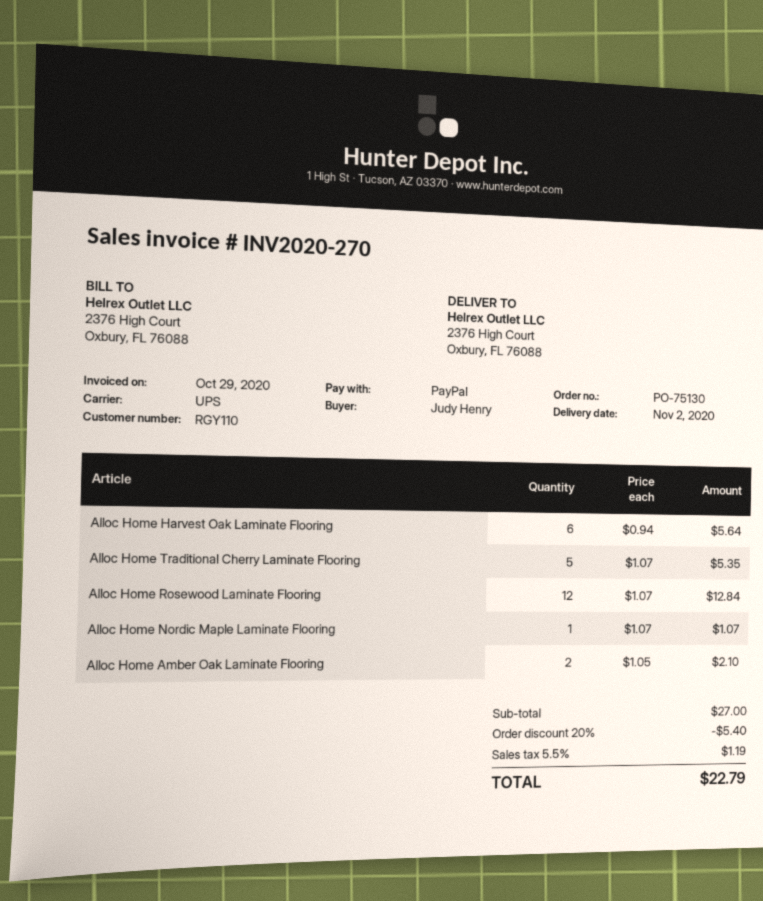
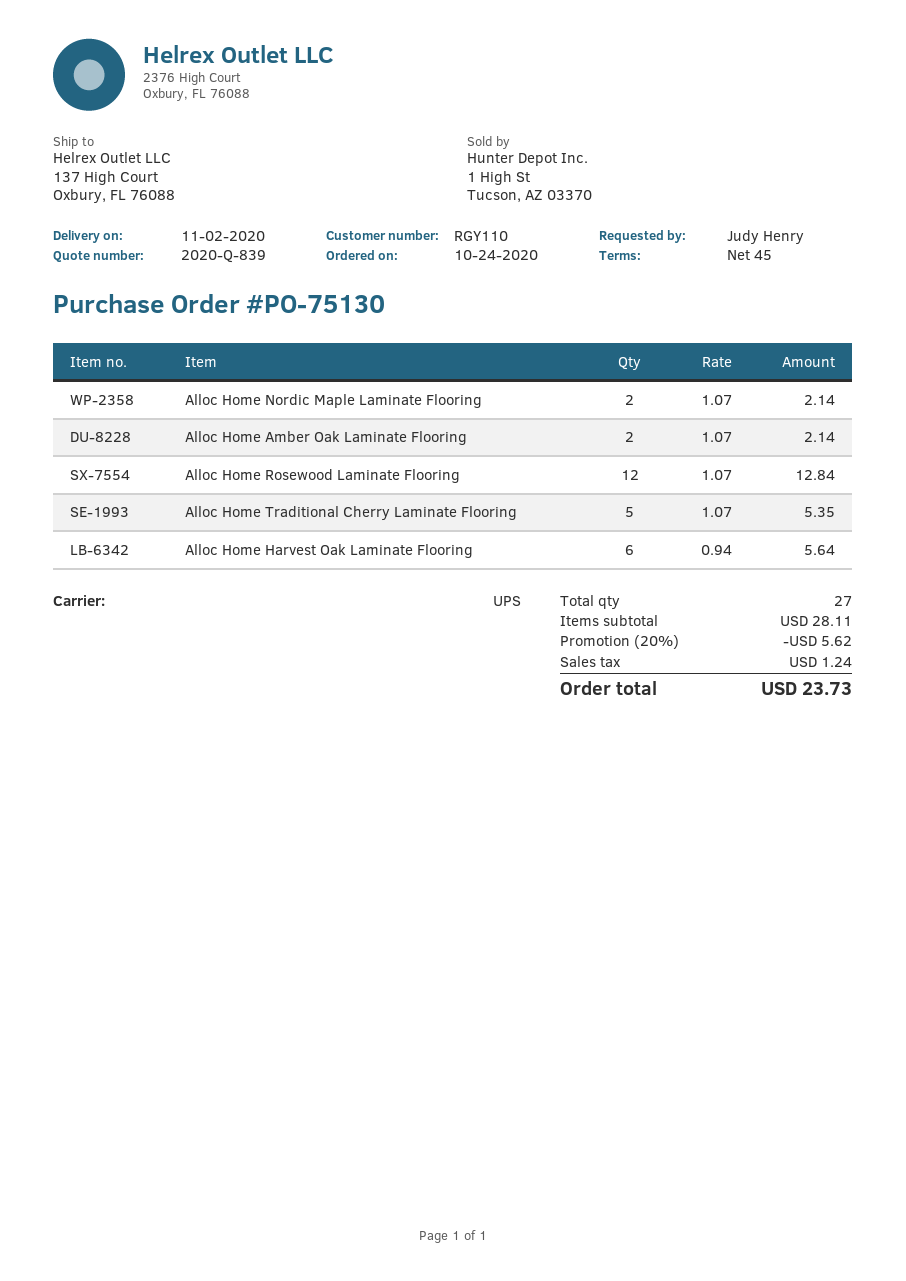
ship to: 2376 High Court, Oxbury, FL 76088 -> 137 High Court, Oxbury, FL 76088
Alloc Home Nordic Maple Laminate Flooring: 1 x 1.07 = 1.07 -> 2 x 1.07 = 2.14
Alloc Home Amber Oak Laminate Flooring: 2 x 1.05 = 2.10 -> 2 x 1.07 = 2.14
subtotal: 27.00 -> 28.11
discount: 20% = 5.40 -> 20% = 5.62
tax: 1.19 -> 1.24
total: 22.79 -> 23.73

